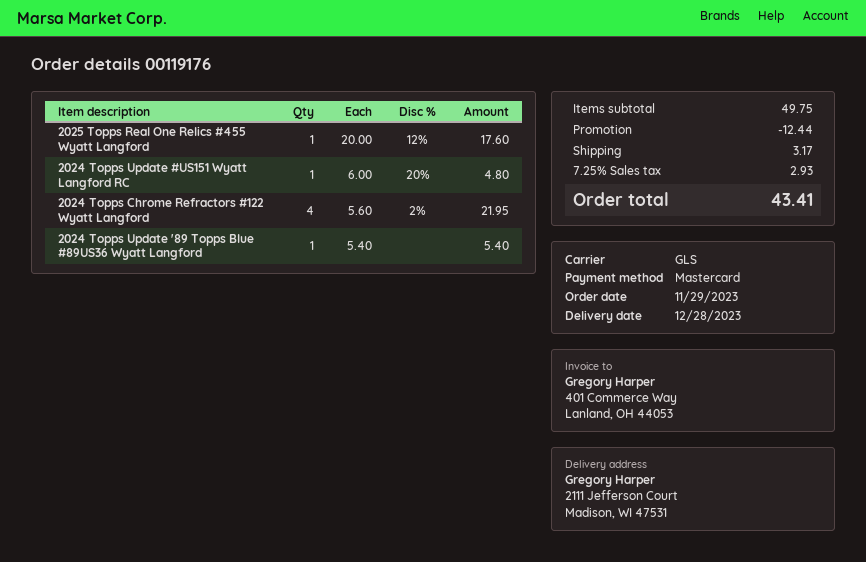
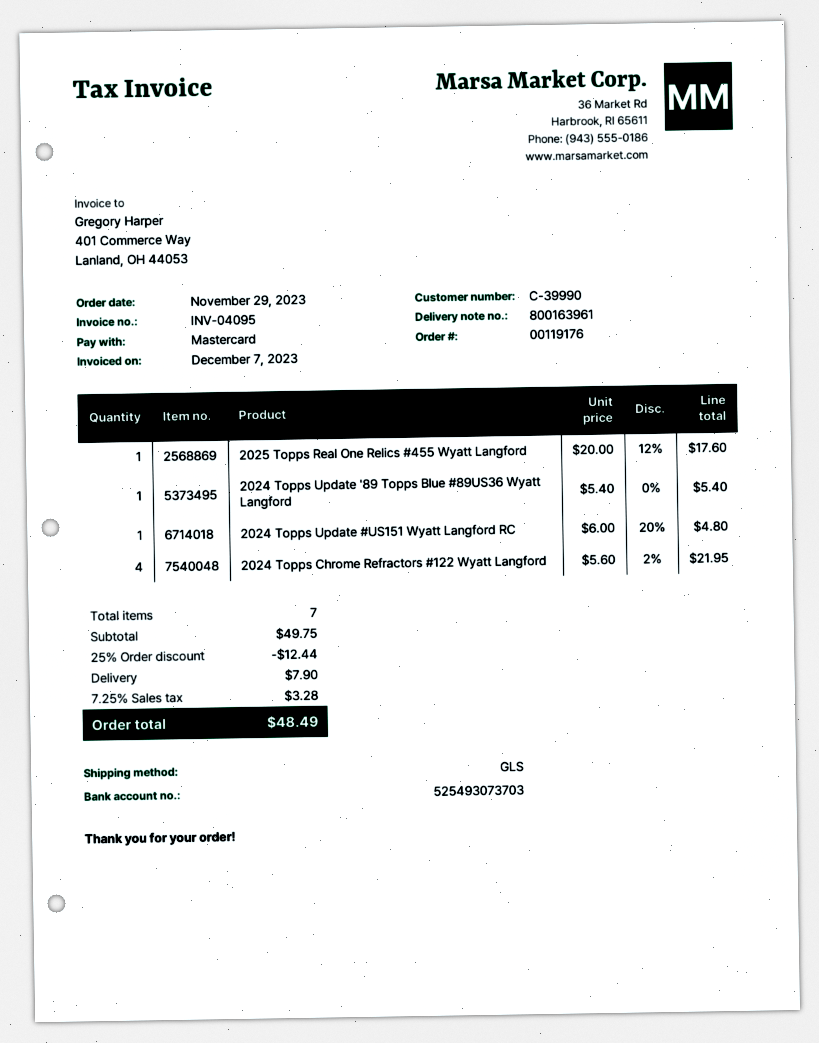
shipping: 3.17 -> 7.90
tax: 7.25% = 2.93 -> 7.25% = 3.28
total: 43.41 -> 48.49

